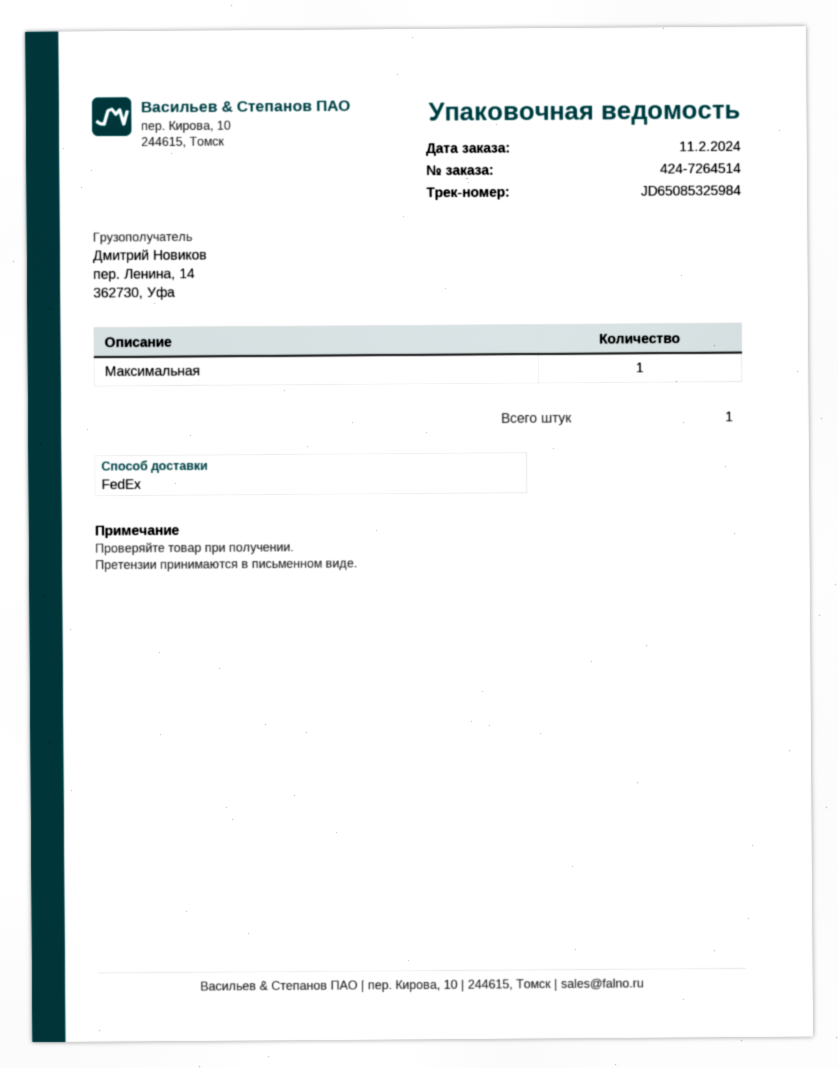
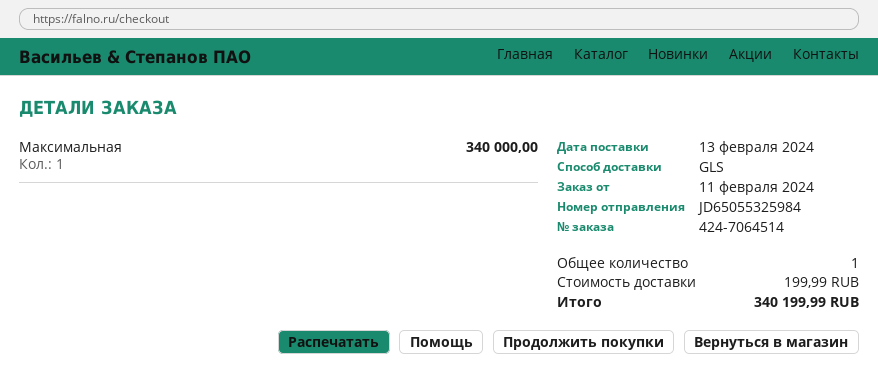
order number: 424-7264514 -> 424-7064514
shipping method: FedEx -> GLS
tracking number: JD65085325984 -> JD65055325984

